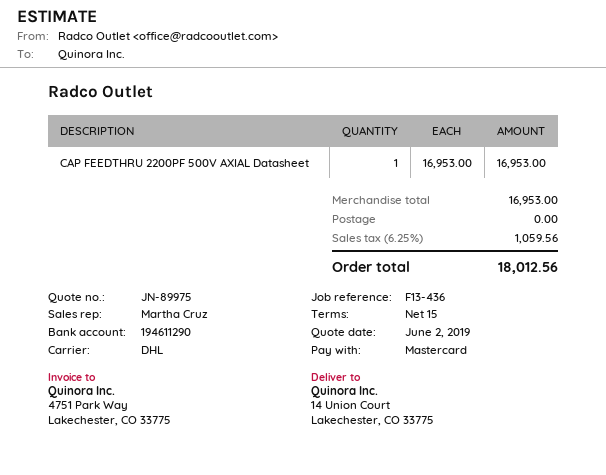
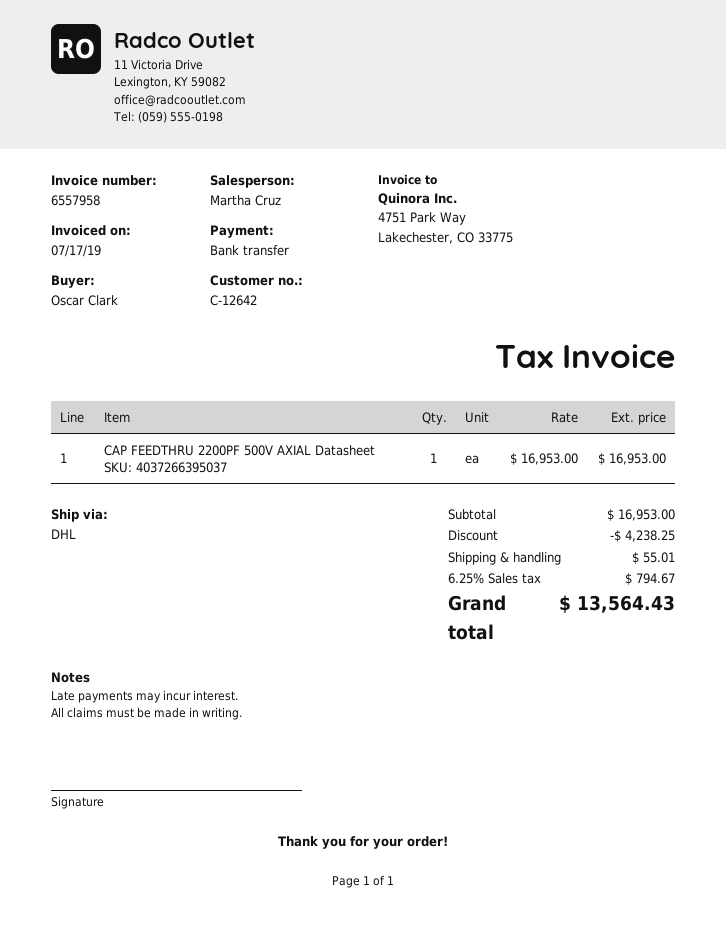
payment method: Mastercard -> bank transfer
discount: none -> 4238.25
shipping: 0.00 -> 55.01
tax: 6.25% = 1059.56 -> 6.25% = 794.67
total: 18012.56 -> 13564.43

